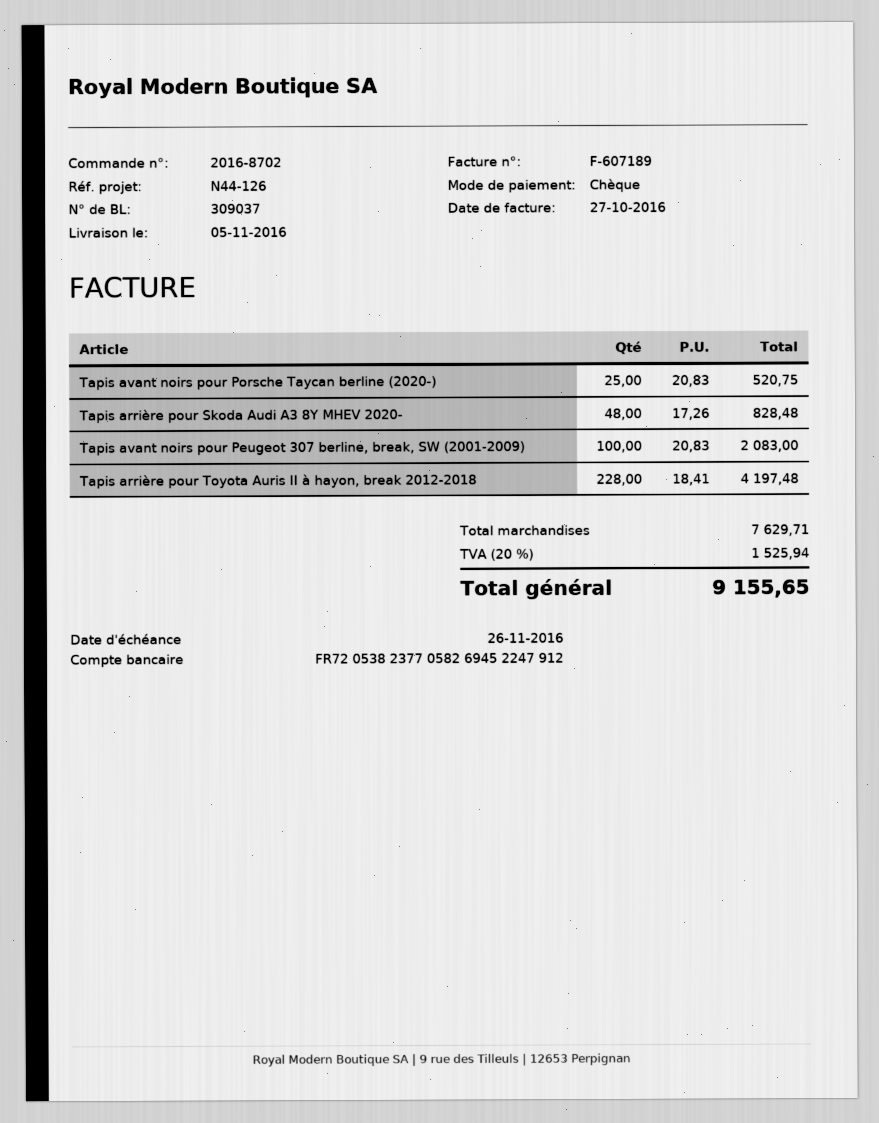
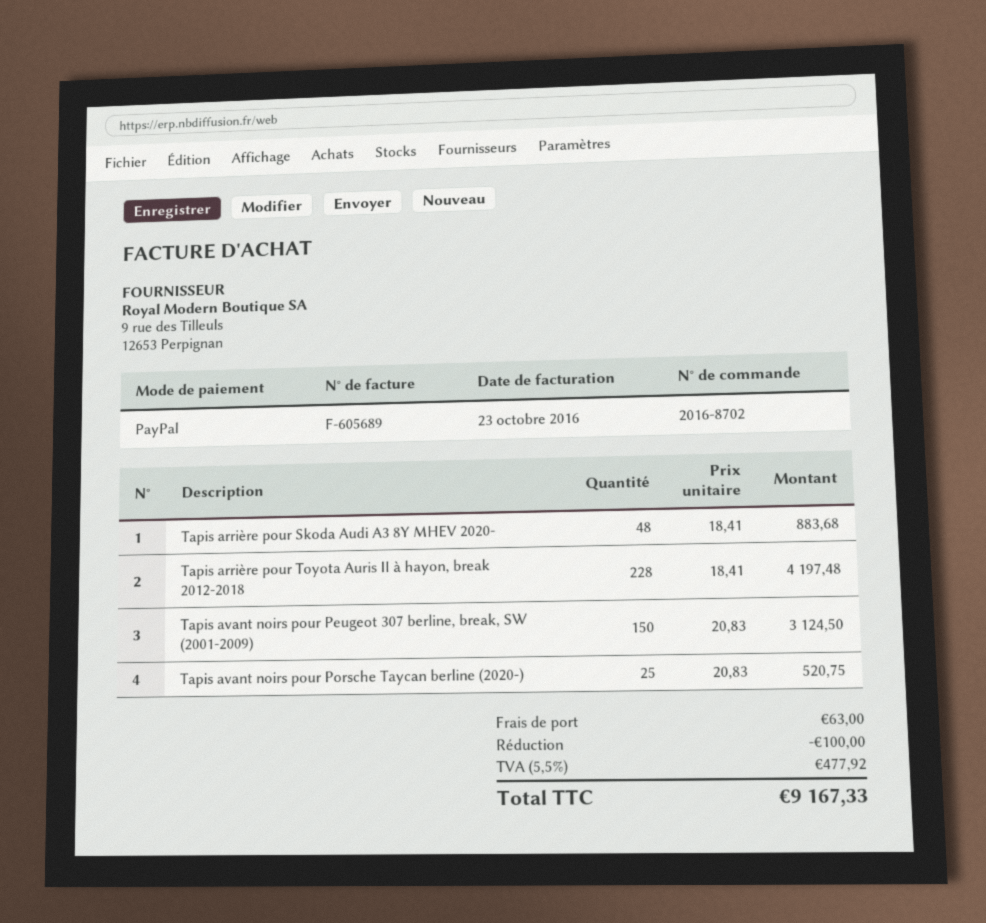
invoice number: F-607189 -> F-605689
invoice date: 2016-10-27 -> 2016-10-23
payment method: cheque -> PayPal
Tapis arrière pour Skoda Audi A3 8Y MHEV 2020-: 48 x 17.26 = 828.48 -> 48 x 18.41 = 883.68
Tapis avant noirs pour Peugeot 307 berline, break, SW (2001-2009): 100 x 20.83 = 2083.00 -> 150 x 20.83 = 3124.50
discount: none -> 100.00
shipping: none -> 63.00
tax: 20% = 1525.94 -> 5.5% = 477.92
total: 9155.65 -> 9167.33

